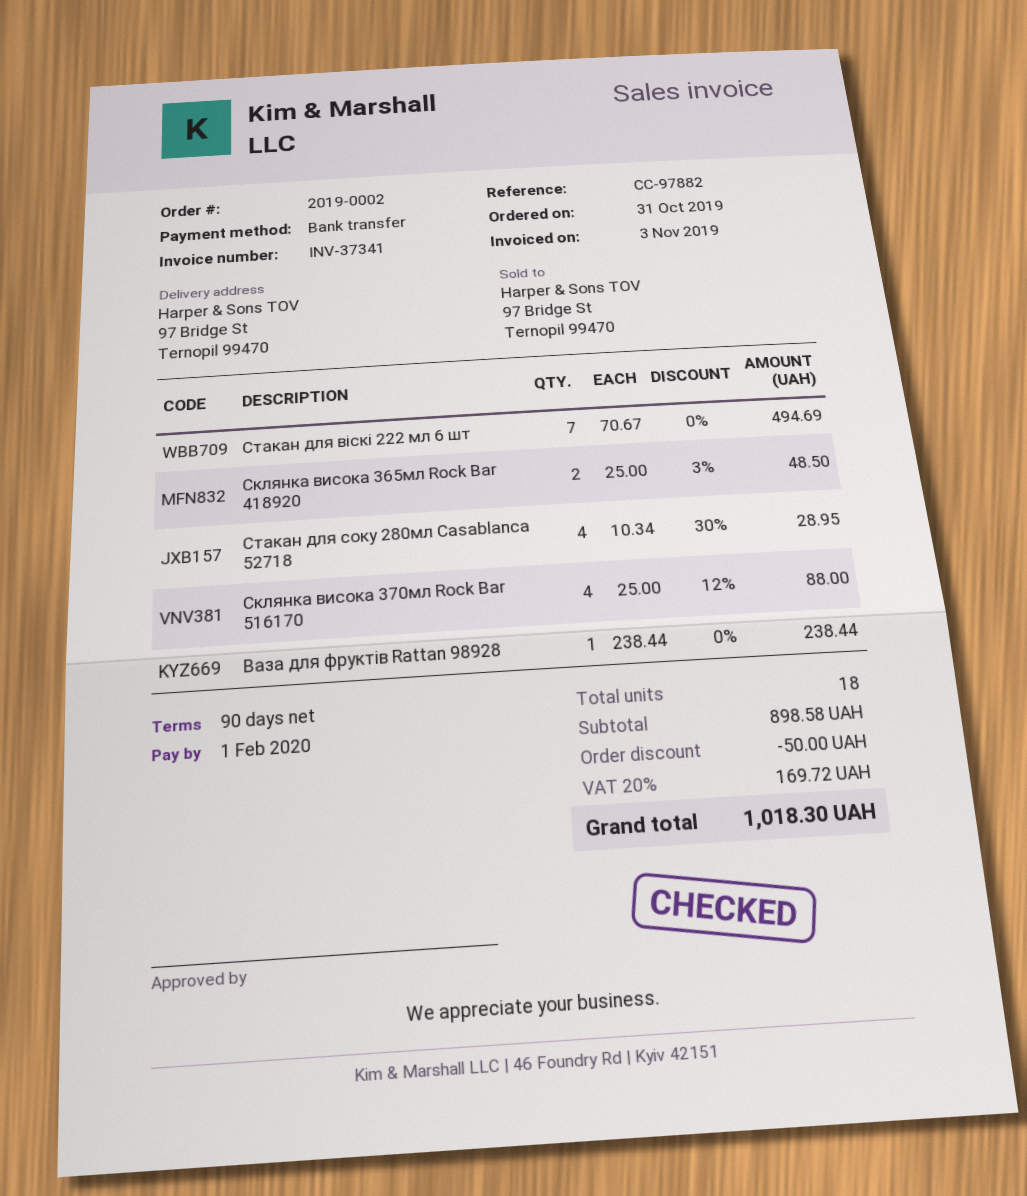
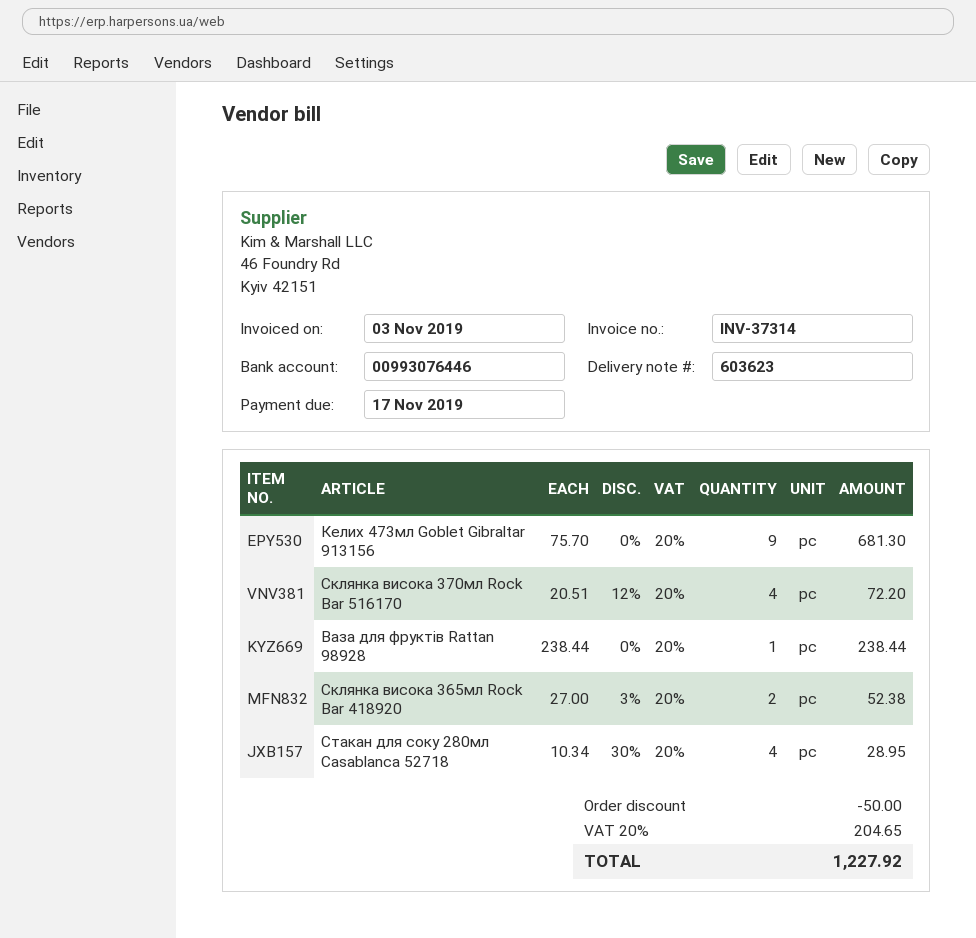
invoice number: INV-37341 -> INV-37314
due date: 2020-02-01 -> 2019-11-17
Стакан для віскі 222 мл 6 шт: 7 x 70.67 = 494.69 -> none
Склянка висока 365мл Rock Bar 418920: 2 x 25.00 - 3% = 48.50 -> 2 x 27.00 - 3% = 52.38
Склянка висока 370мл Rock Bar 516170: 4 x 25.00 - 12% = 88.00 -> 4 x 20.51 - 12% = 72.20
Келих 473мл Goblet Gibraltar 913156: none -> 9 x 75.70 = 681.30
tax: 20% = 169.72 -> 20% = 204.65
total: 1018.30 -> 1227.92

